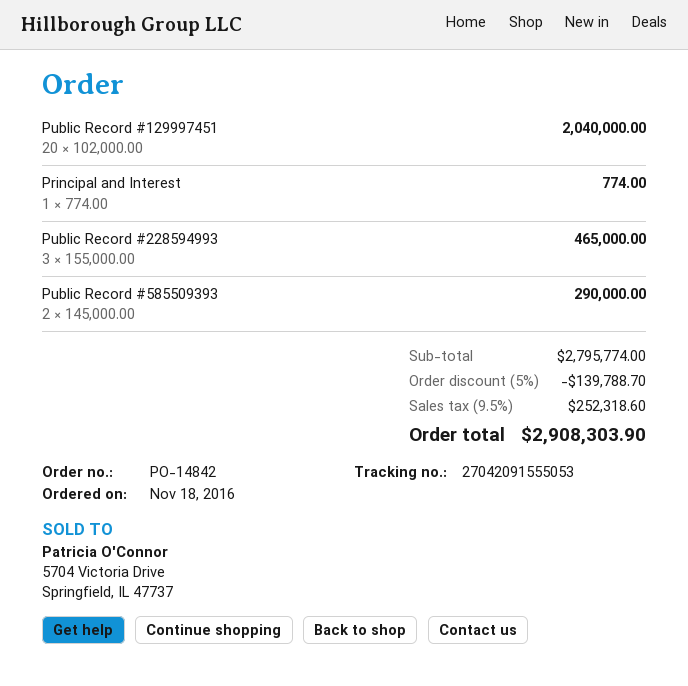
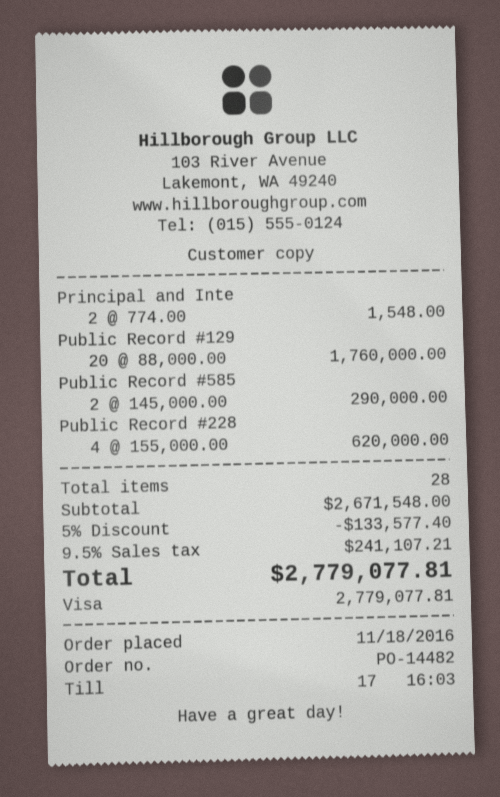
order number: PO-14842 -> PO-14482
Public Record #129997451: 20 x 102000.00 = 2040000.00 -> 20 x 88000.00 = 1760000.00
Principal and Interest: 1 x 774.00 = 774.00 -> 2 x 774.00 = 1548.00
Public Record #228594993: 3 x 155000.00 = 465000.00 -> 4 x 155000.00 = 620000.00
subtotal: 2795774.00 -> 2671548.00
discount: 5% = 139788.70 -> 5% = 133577.40
tax: 9.5% = 252318.60 -> 9.5% = 241107.21
total: 2908303.90 -> 2779077.81

